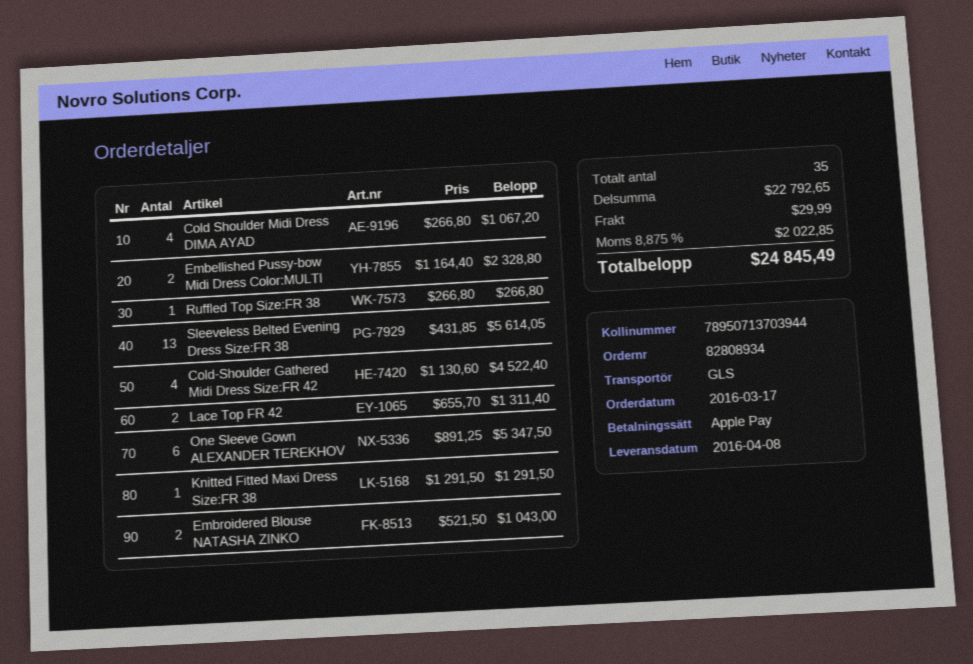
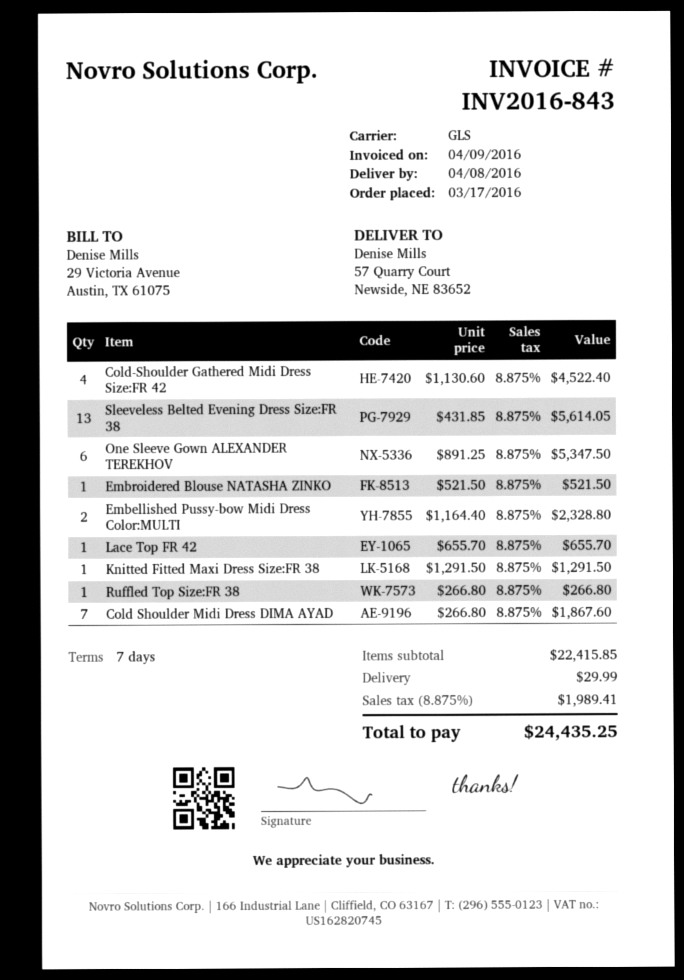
Cold Shoulder Midi Dress DIMA AYAD: 4 x 266.80 = 1067.20 -> 7 x 266.80 = 1867.60
Lace Top FR 42: 2 x 655.70 = 1311.40 -> 1 x 655.70 = 655.70
Embroidered Blouse NATASHA ZINKO: 2 x 521.50 = 1043.00 -> 1 x 521.50 = 521.50
subtotal: 22792.65 -> 22415.85
tax: 8.875% = 2022.85 -> 8.875% = 1989.41
total: 24845.49 -> 24435.25

